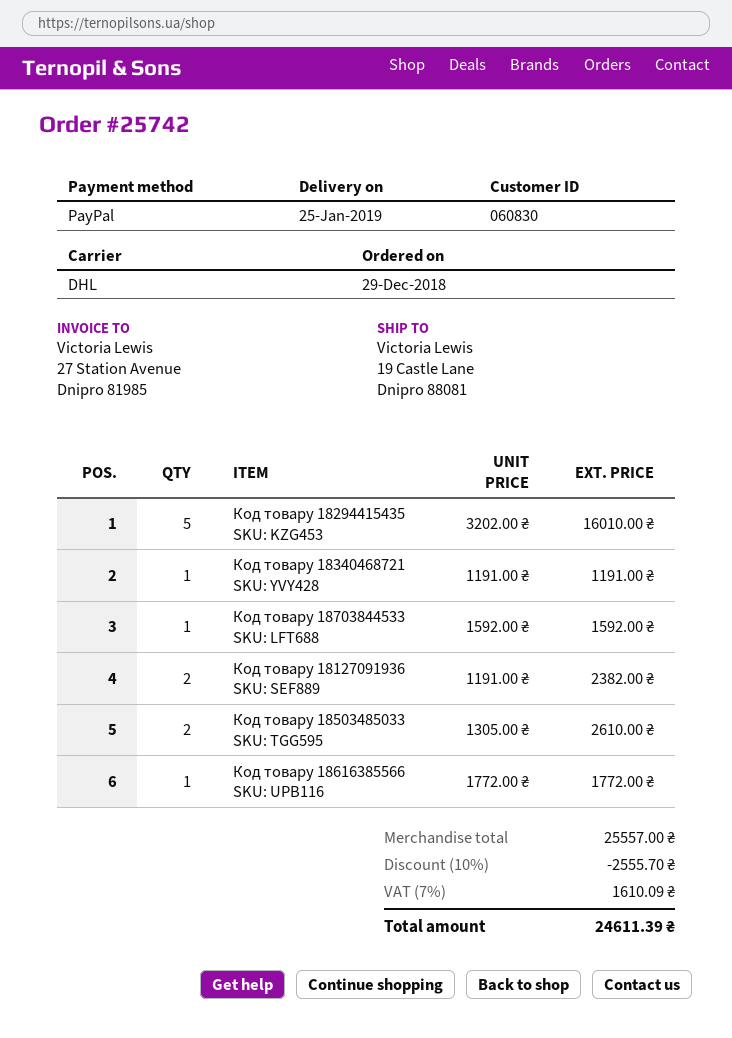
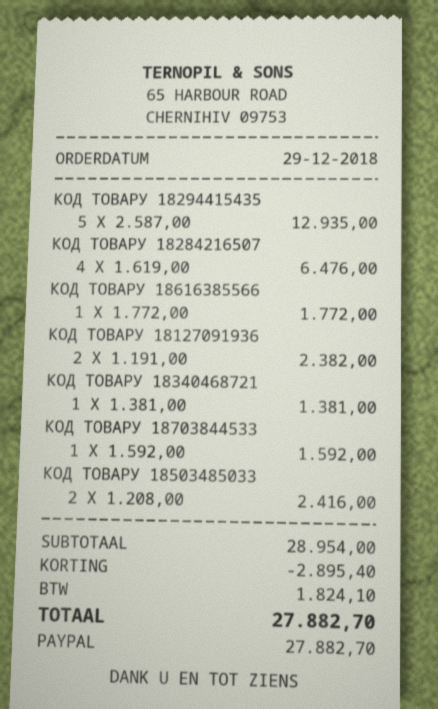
Код товару 18294415435: 5 x 3202.00 = 16010.00 -> 5 x 2587.00 = 12935.00
Код товару 18340468721: 1 x 1191.00 = 1191.00 -> 1 x 1381.00 = 1381.00
Код товару 18503485033: 2 x 1305.00 = 2610.00 -> 2 x 1208.00 = 2416.00
КОД ТОВАРУ 18284216507: none -> 4 x 1619.00 = 6476.00
subtotal: 25557.00 -> 28954.00
discount: 2555.70 -> 2895.40
tax: 1610.09 -> 1824.10
total: 24611.39 -> 27882.70

